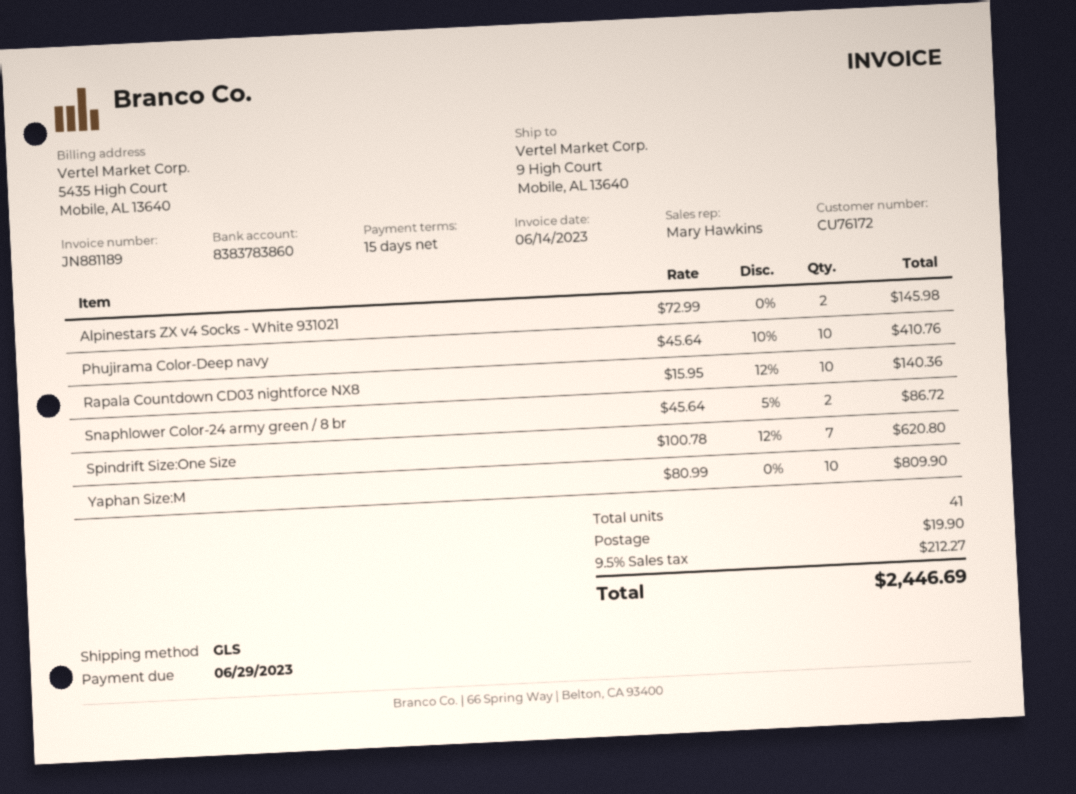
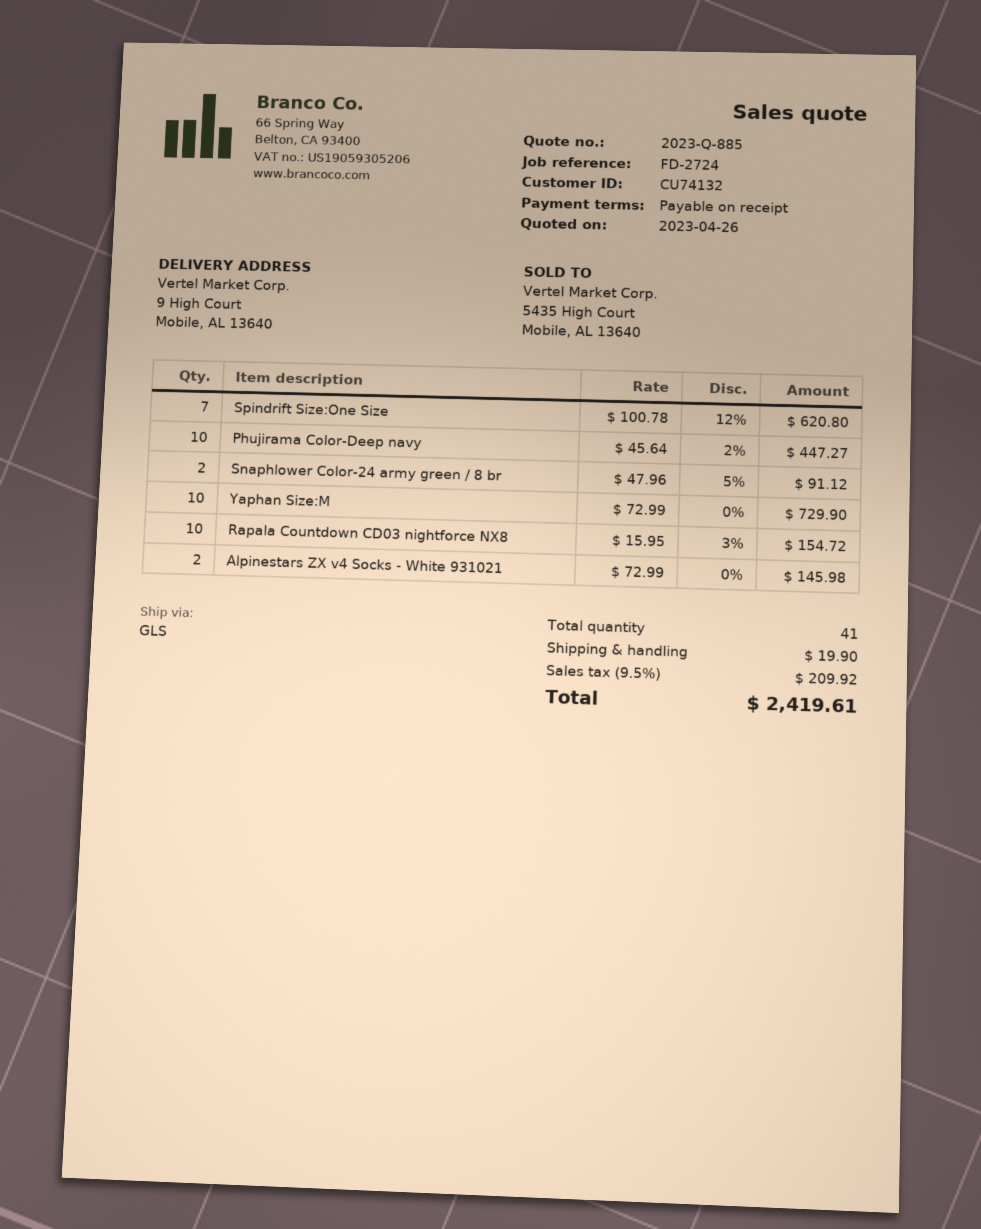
payment terms: 15 days -> on receipt
customer number: CU76172 -> CU74132
Phujirama Color-Deep navy: 10 x 45.64 - 10% = 410.76 -> 10 x 45.64 - 2% = 447.27
Rapala Countdown CD03 nightforce NX8: 10 x 15.95 - 12% = 140.36 -> 10 x 15.95 - 3% = 154.72
Snaphlower Color-24 army green / 8 br: 2 x 45.64 - 5% = 86.72 -> 2 x 47.96 - 5% = 91.12
Yaphan Size:M: 10 x 80.99 = 809.90 -> 10 x 72.99 = 729.90
tax: 9.5% = 212.27 -> 9.5% = 209.92
total: 2446.69 -> 2419.61

